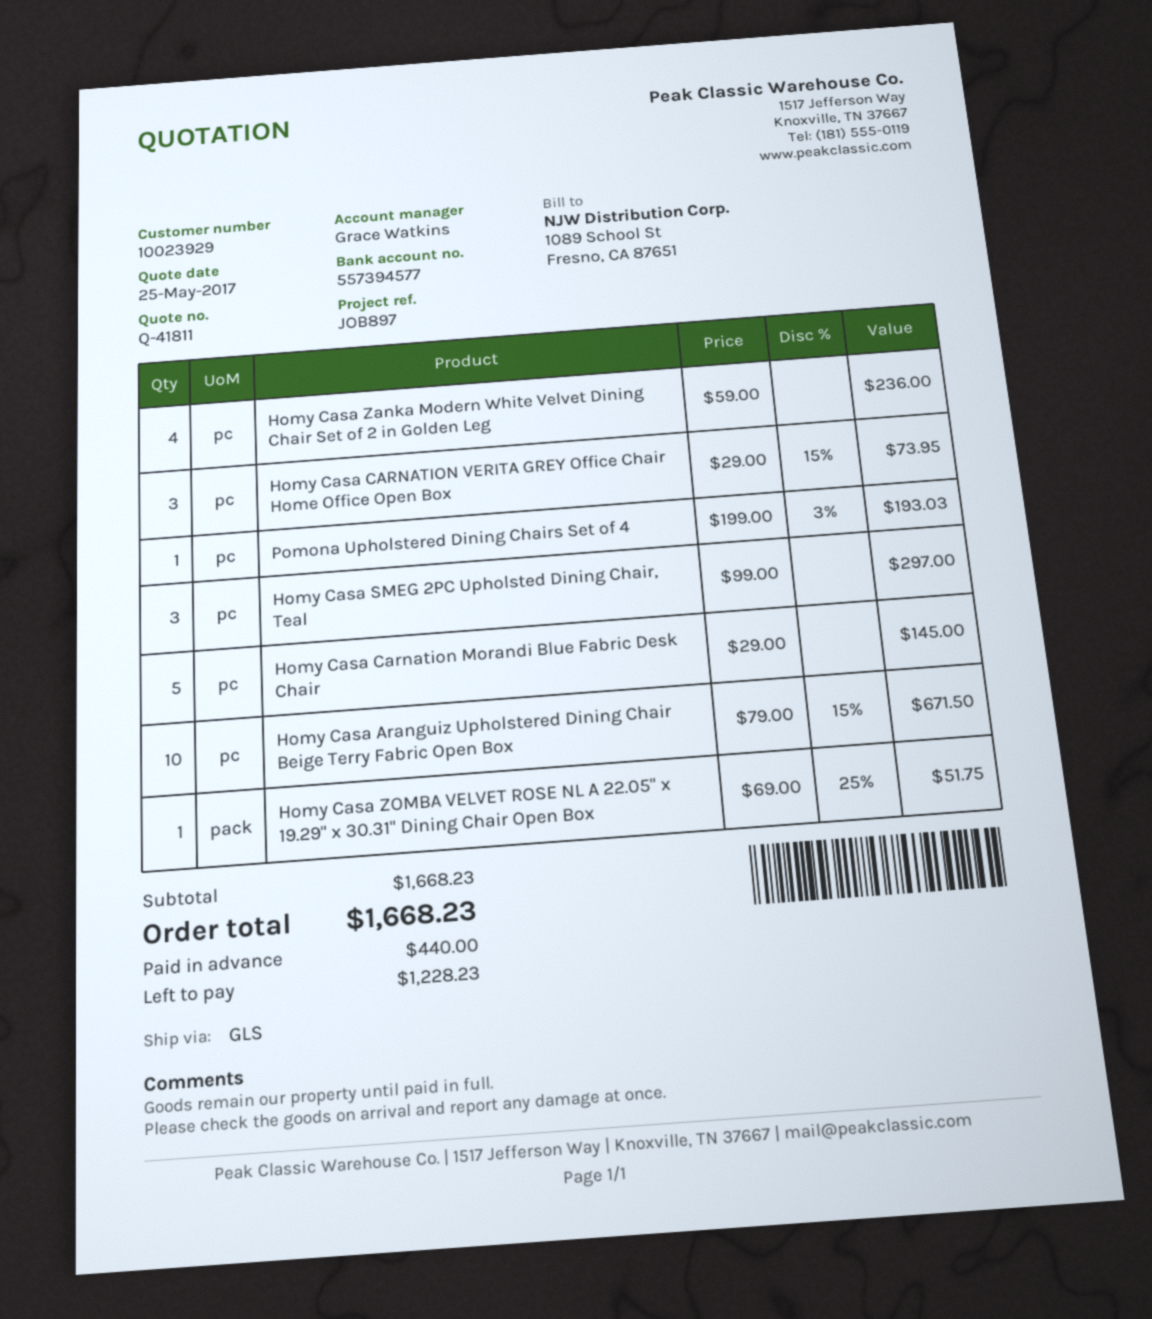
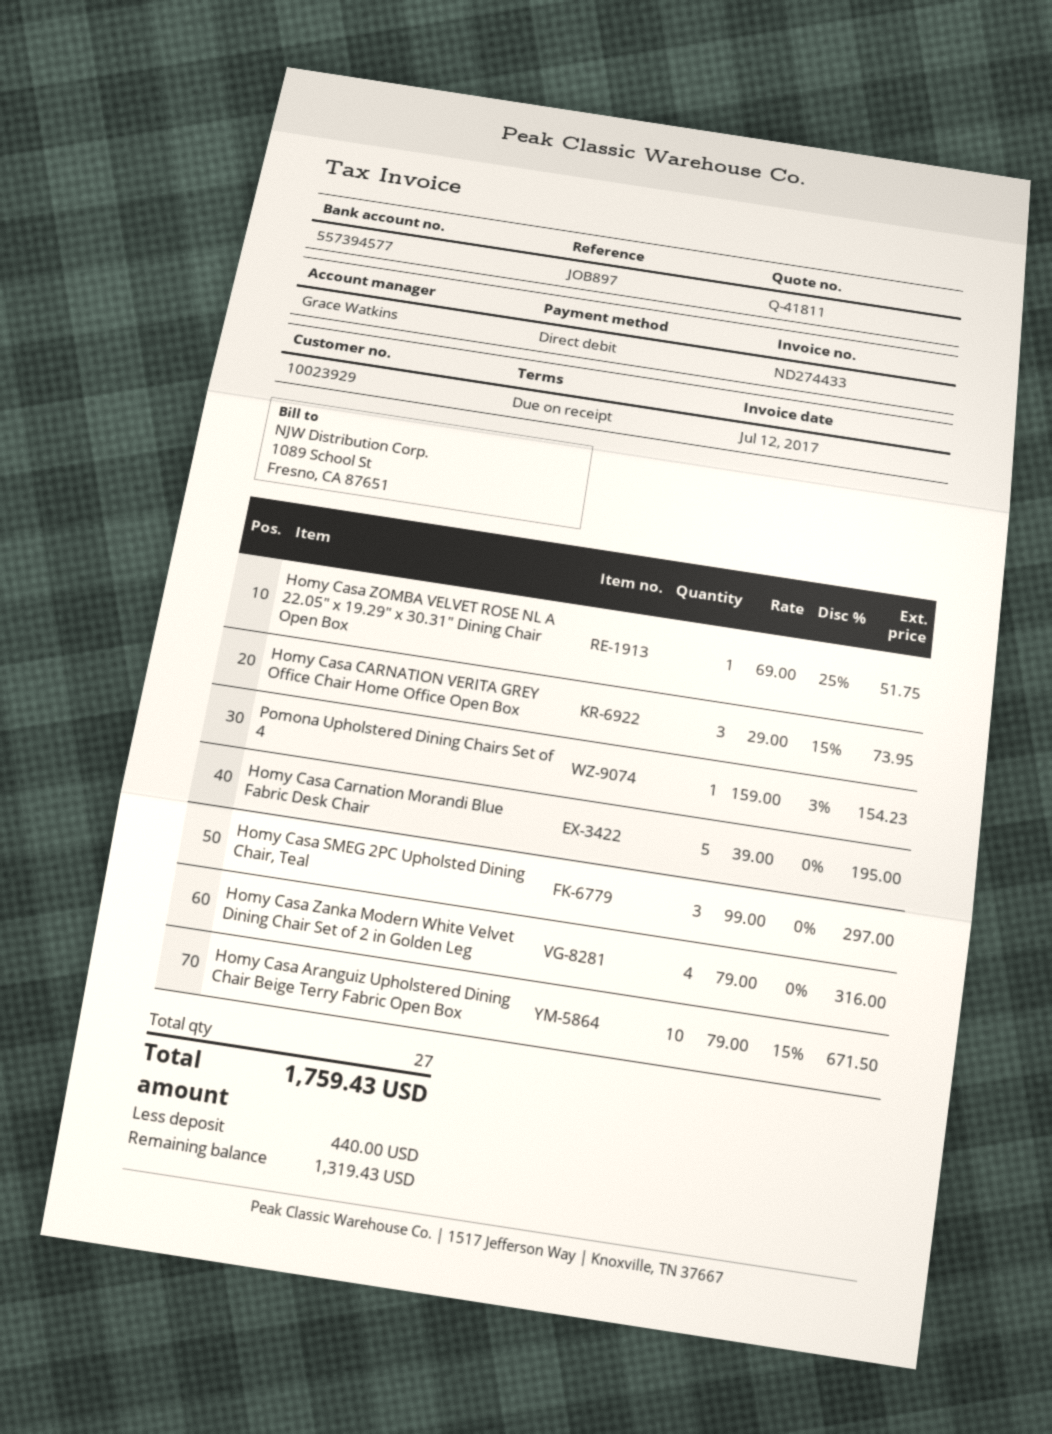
Homy Casa Zanka Modern White Velvet Dining Chair Set of 2 in Golden Leg: 4 x 59.00 = 236.00 -> 4 x 79.00 = 316.00
Pomona Upholstered Dining Chairs Set of 4: 1 x 199.00 - 3% = 193.03 -> 1 x 159.00 - 3% = 154.23
Homy Casa Carnation Morandi Blue Fabric Desk Chair: 5 x 29.00 = 145.00 -> 5 x 39.00 = 195.00
total: 1668.23 -> 1759.43
balance: 1228.23 -> 1319.43

